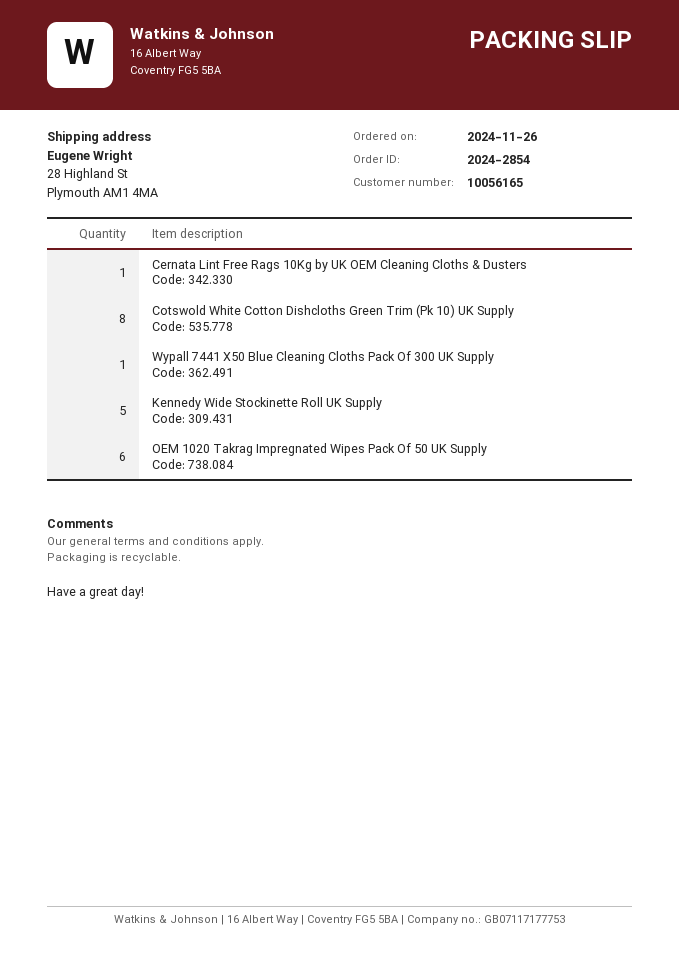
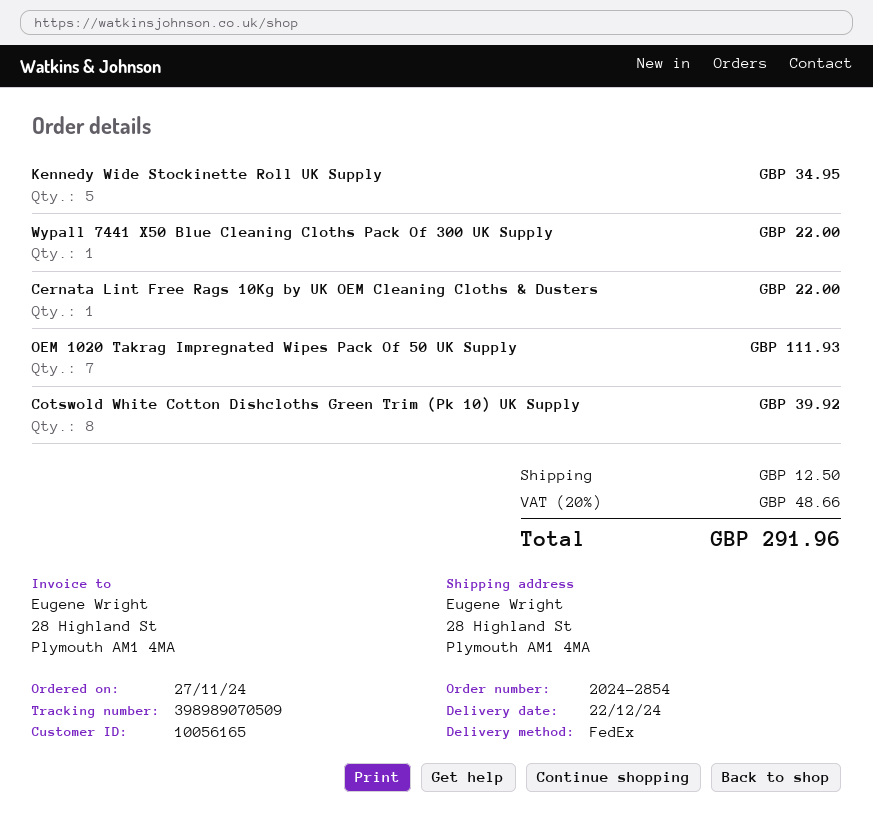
order date: 2024-11-26 -> 2024-11-27
OEM 1020 Takrag Impregnated Wipes Pack Of 50 UK Supply: 6 -> 7

